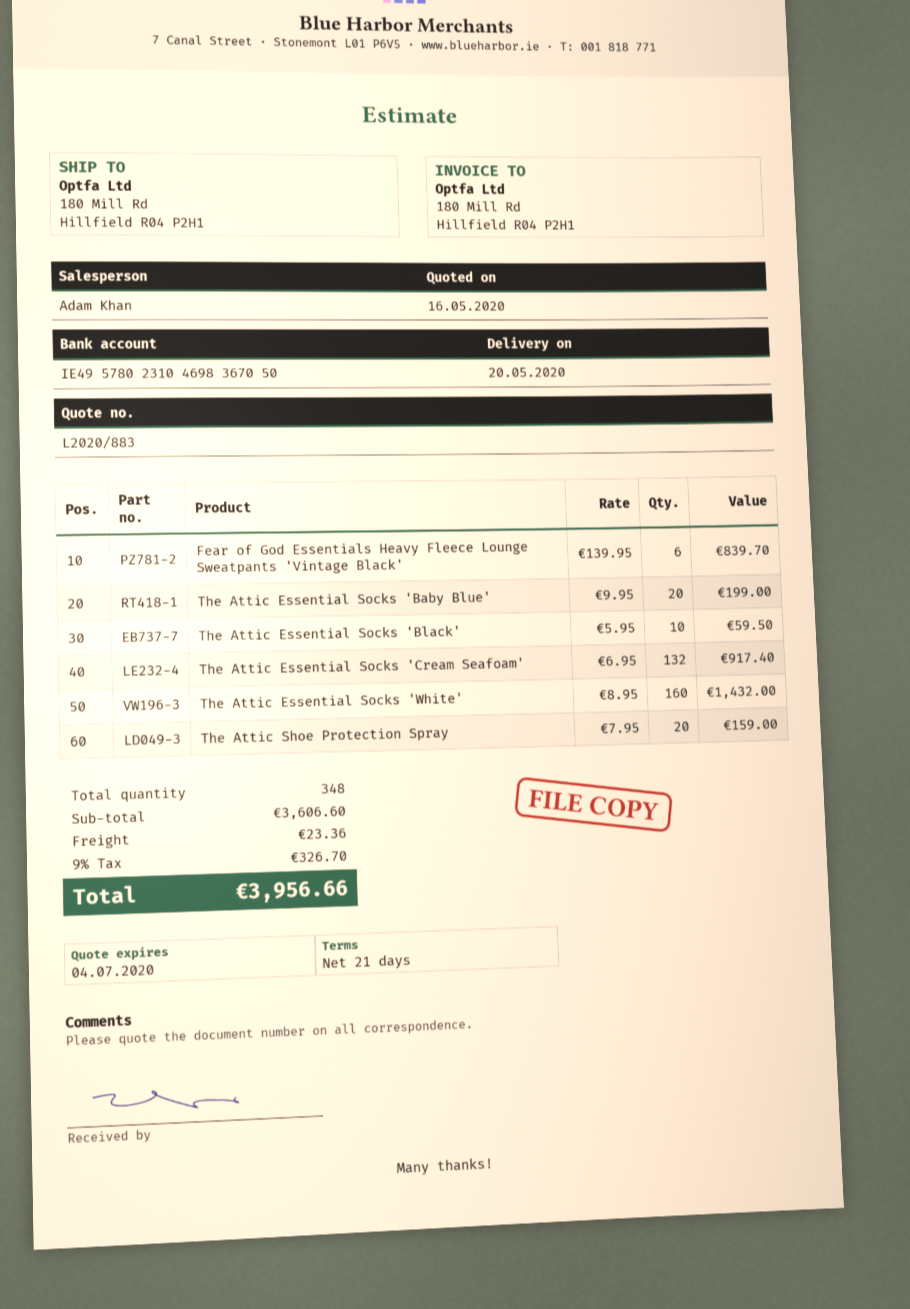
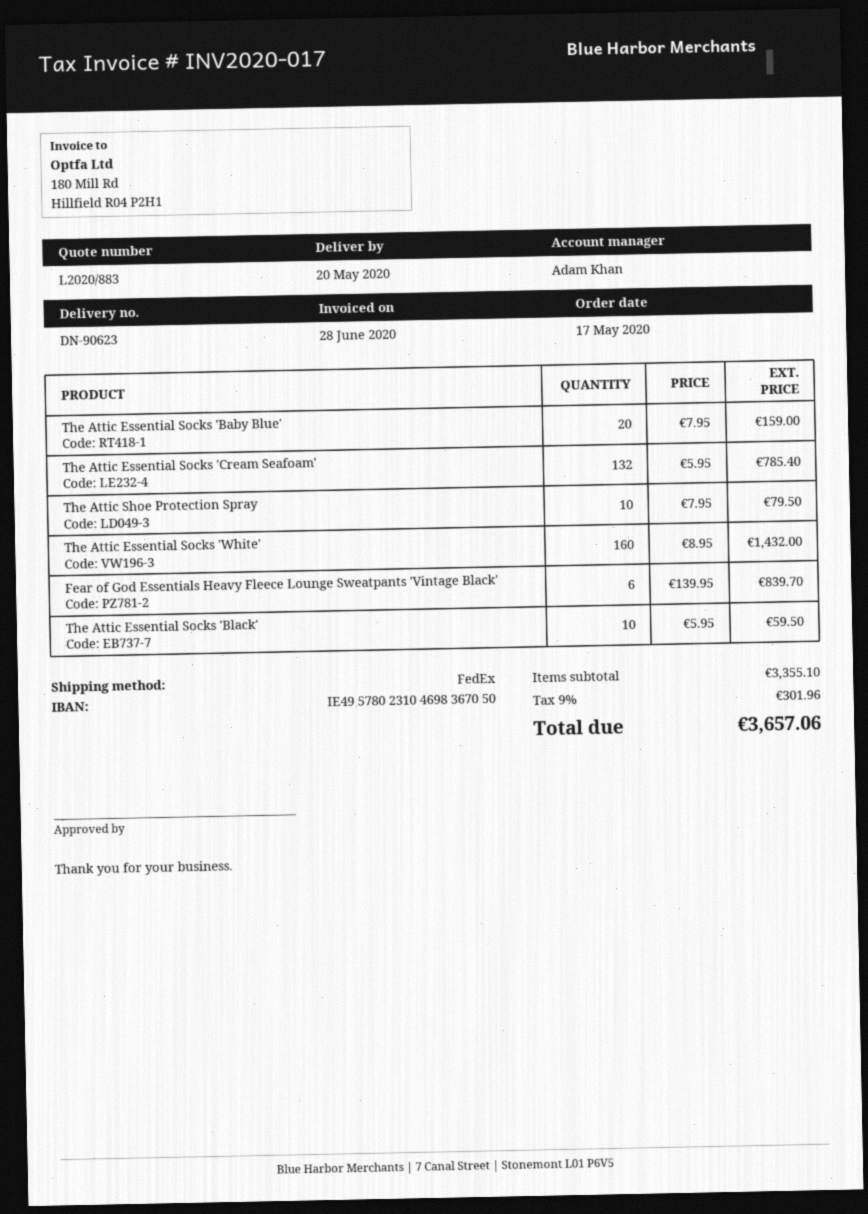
The Attic Essential Socks 'Baby Blue': 20 x 9.95 = 199.00 -> 20 x 7.95 = 159.00
The Attic Essential Socks 'Cream Seafoam': 132 x 6.95 = 917.40 -> 132 x 5.95 = 785.40
The Attic Shoe Protection Spray: 20 x 7.95 = 159.00 -> 10 x 7.95 = 79.50
subtotal: 3606.60 -> 3355.10
shipping: 23.36 -> none
tax: 9% = 326.70 -> 9% = 301.96
total: 3956.66 -> 3657.06

